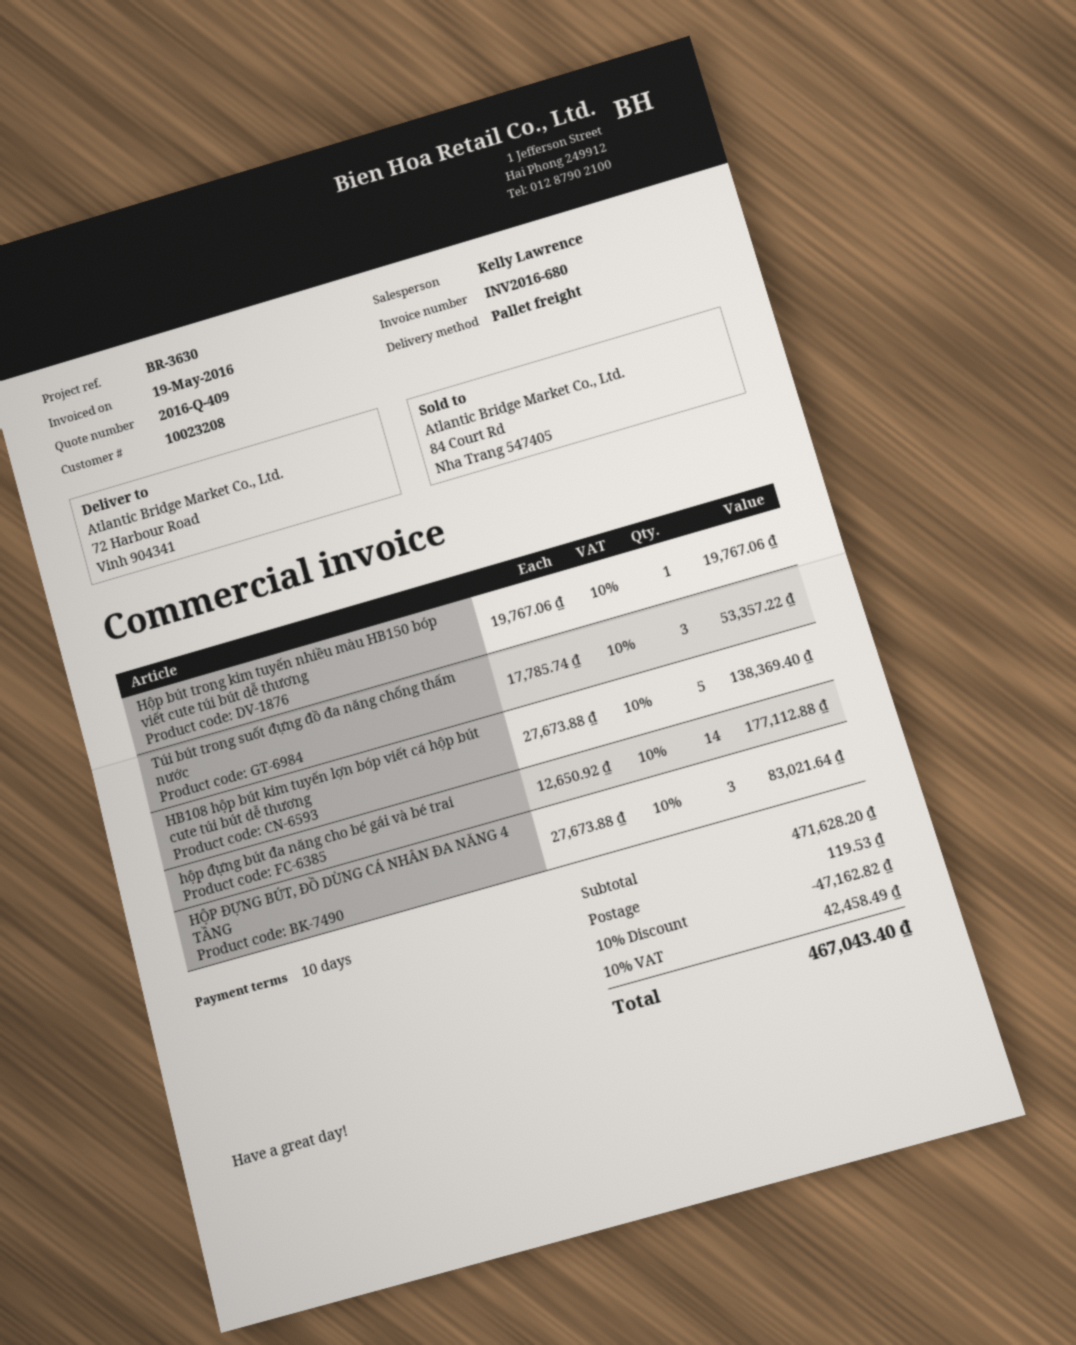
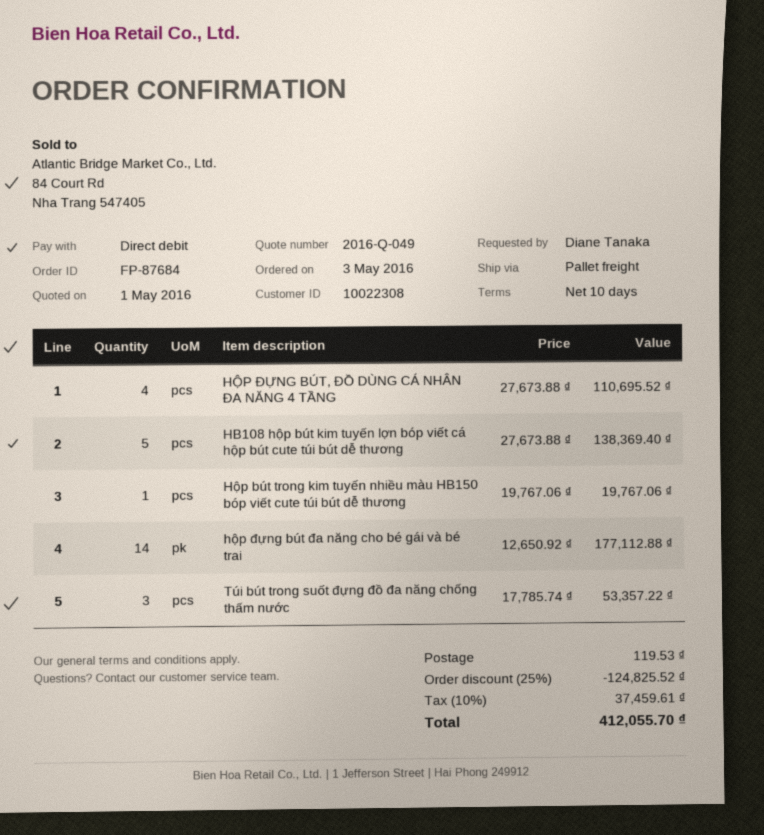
quote number: 2016-Q-409 -> 2016-Q-049
customer number: 10023208 -> 10022308
HỘP ĐỰNG BÚT, ĐỒ DÙNG CÁ NHÂN ĐA NĂNG 4 TẦNG: 3 x 27673.88 = 83021.64 -> 4 x 27673.88 = 110695.52
discount: 10% = 47162.82 -> 25% = 124825.52
tax: 10% = 42458.49 -> 10% = 37459.61
total: 467043.40 -> 412055.70

